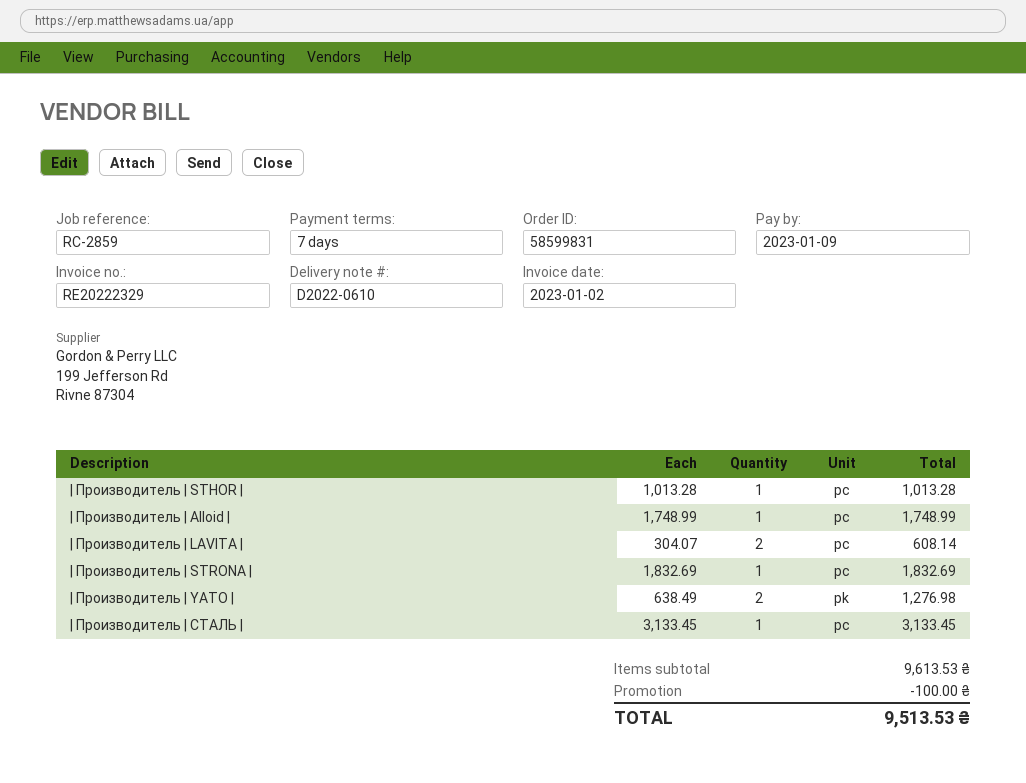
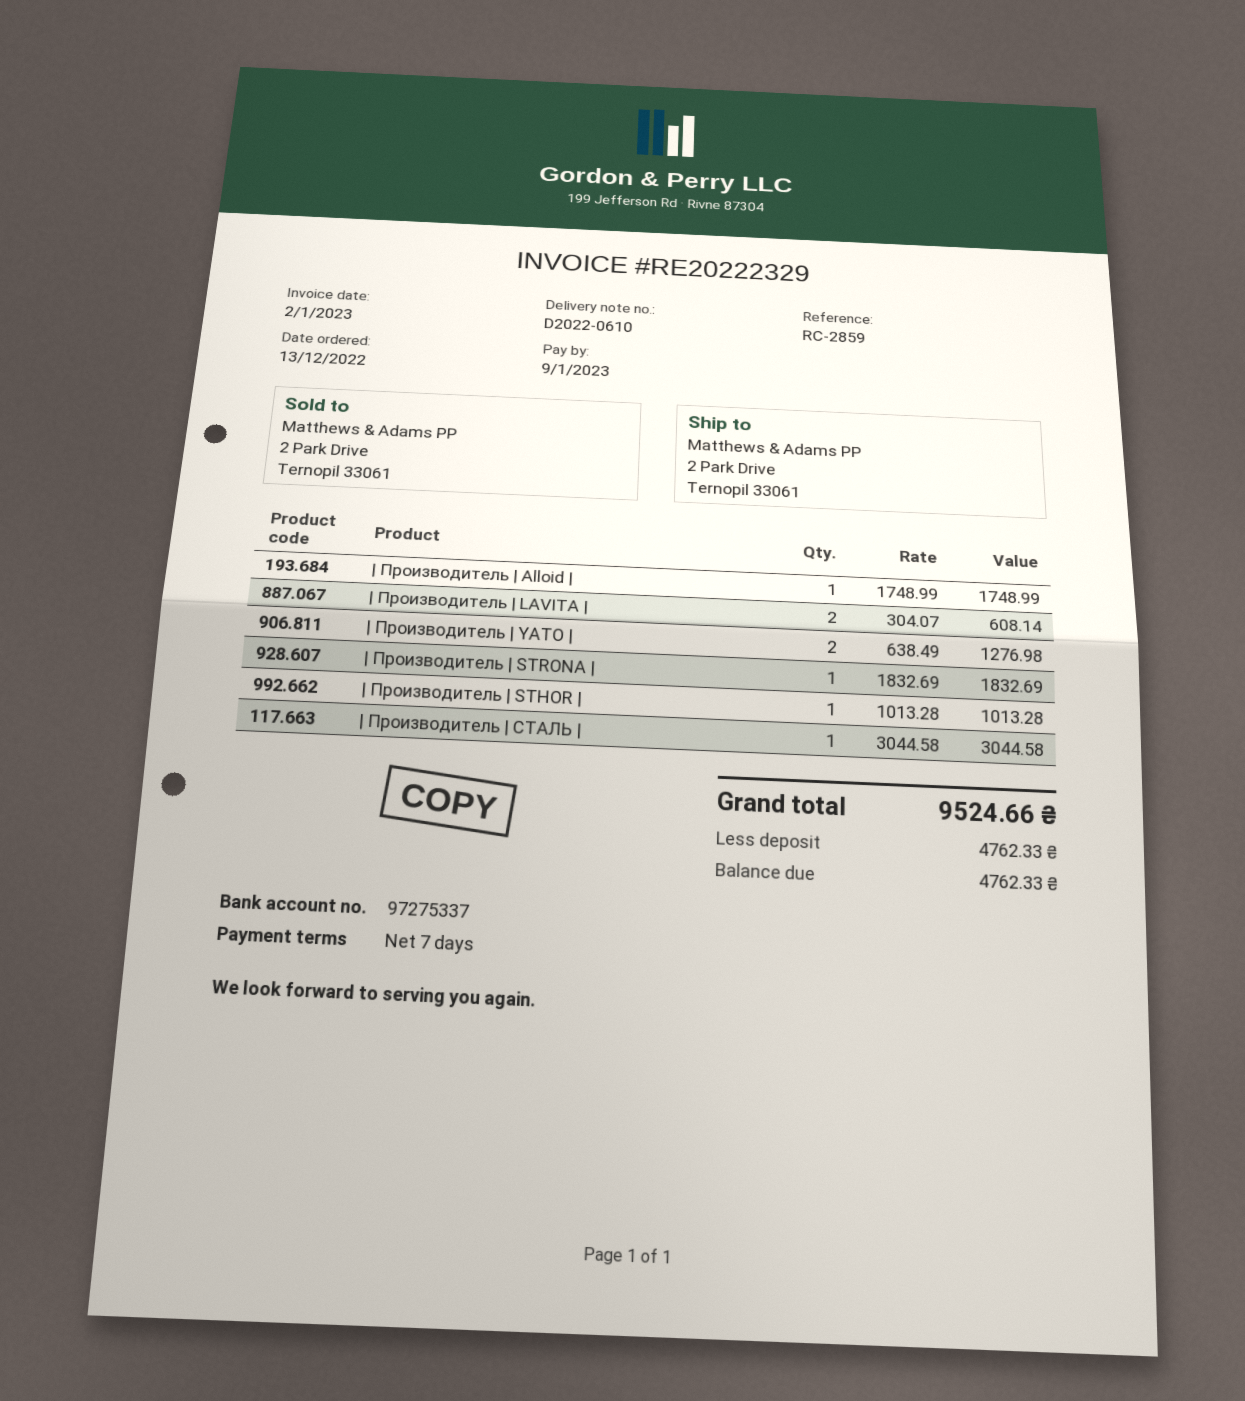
| Производитель | СТАЛЬ |: 1 x 3133.45 = 3133.45 -> 1 x 3044.58 = 3044.58
discount: 100.00 -> none
total: 9513.53 -> 9524.66

